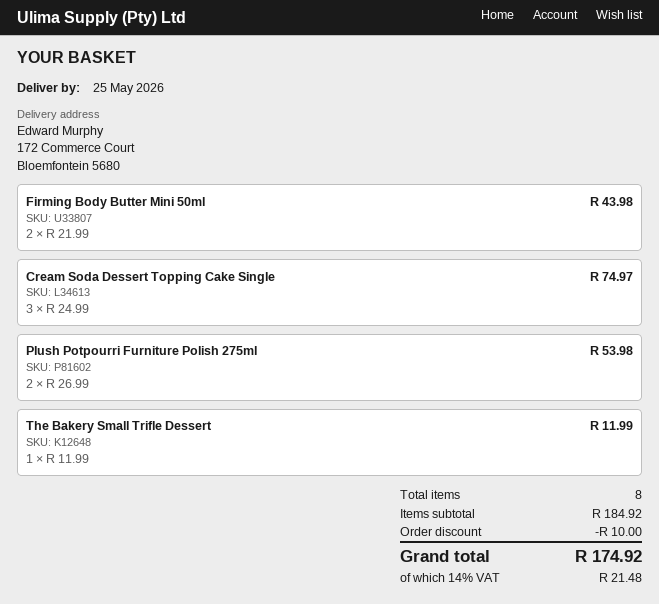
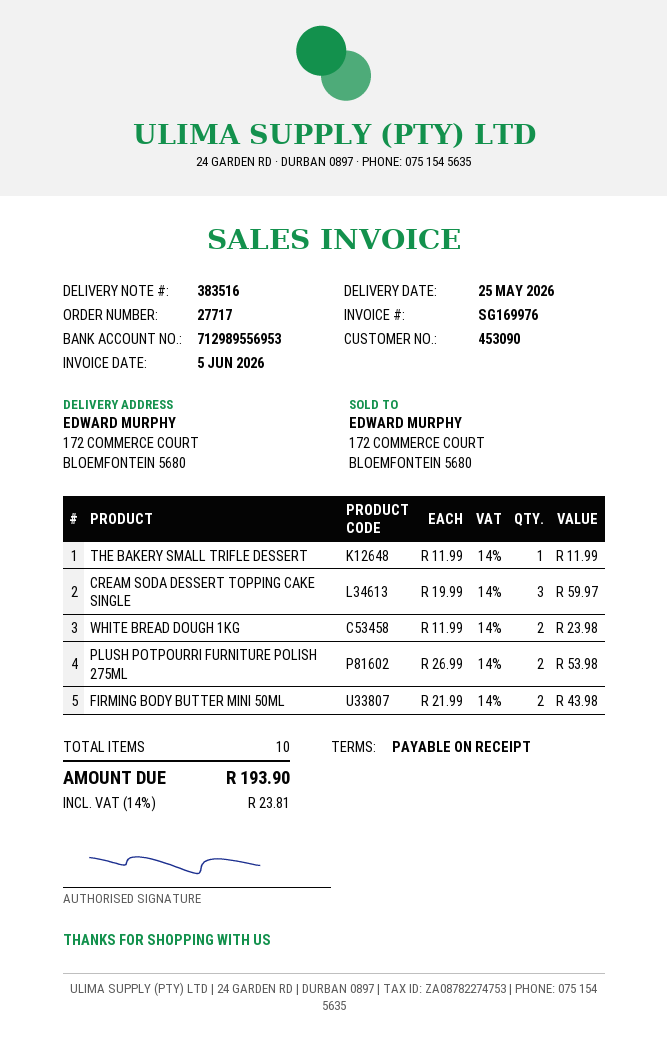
Cream Soda Dessert Topping Cake Single: 3 x 24.99 = 74.97 -> 3 x 19.99 = 59.97
WHITE BREAD DOUGH 1KG: none -> 2 x 11.99 = 23.98
total quantity: 8 -> 10
discount: 10.00 -> none
tax: 14% = 21.48 -> 14% = 23.81
total: 174.92 -> 193.90

